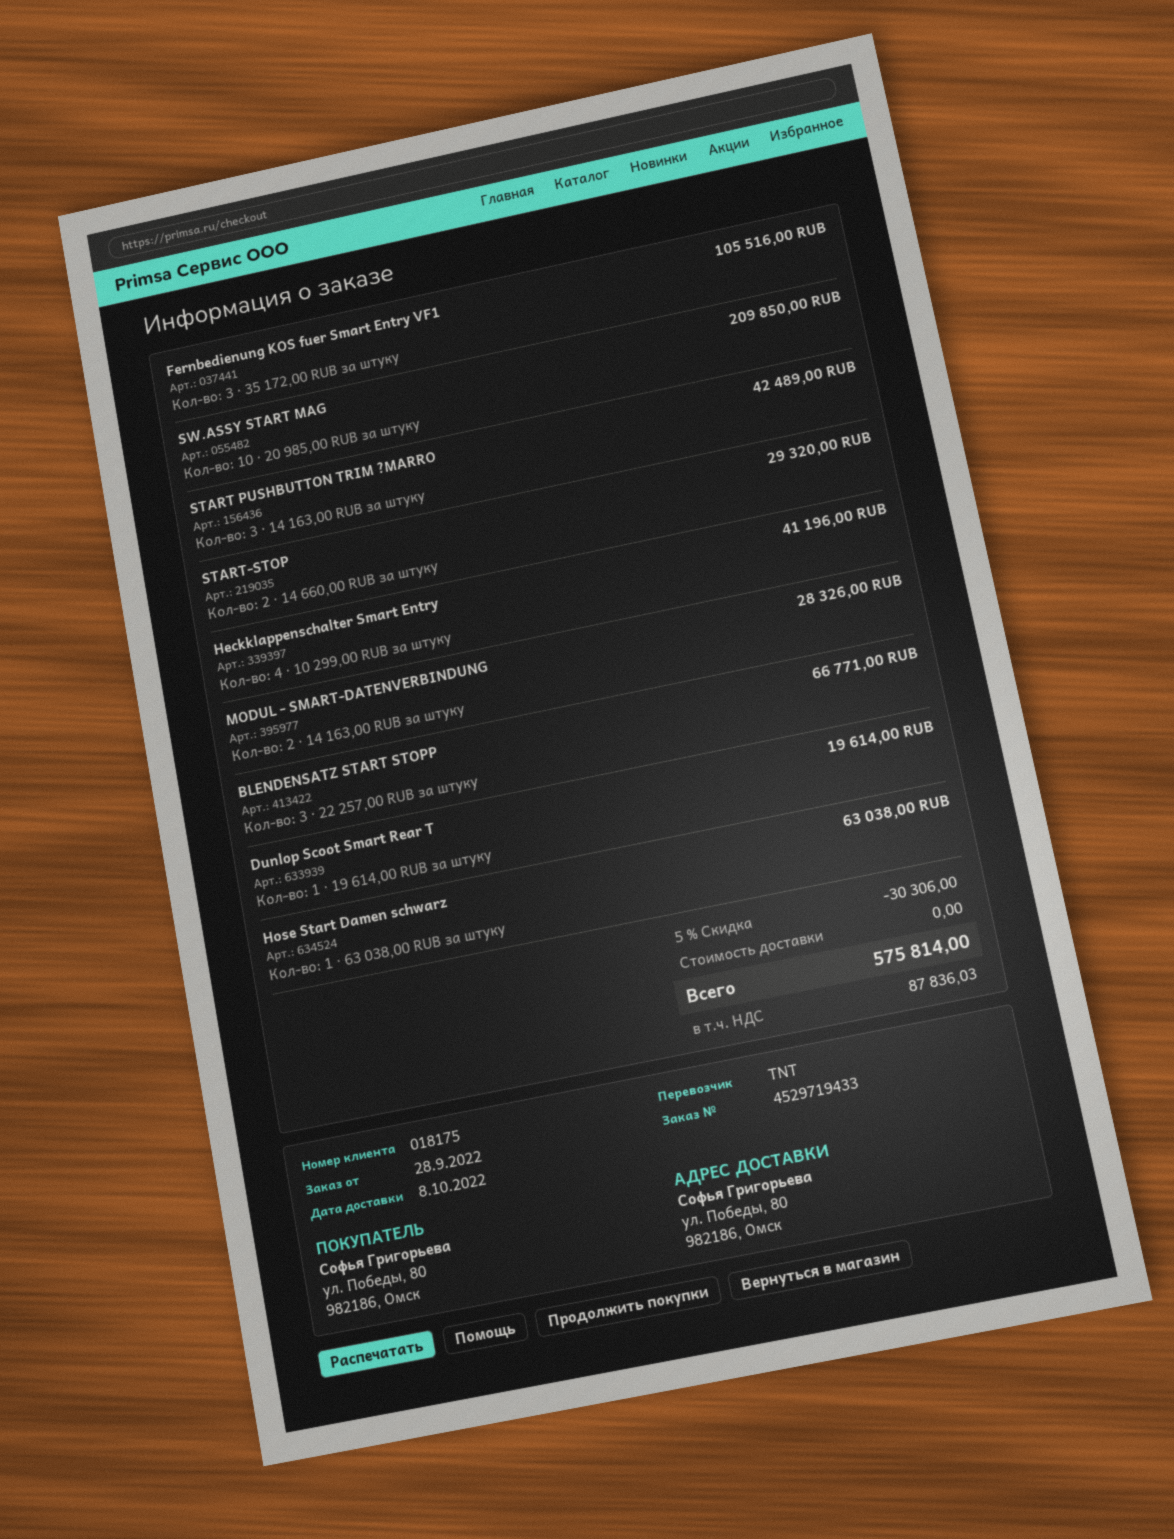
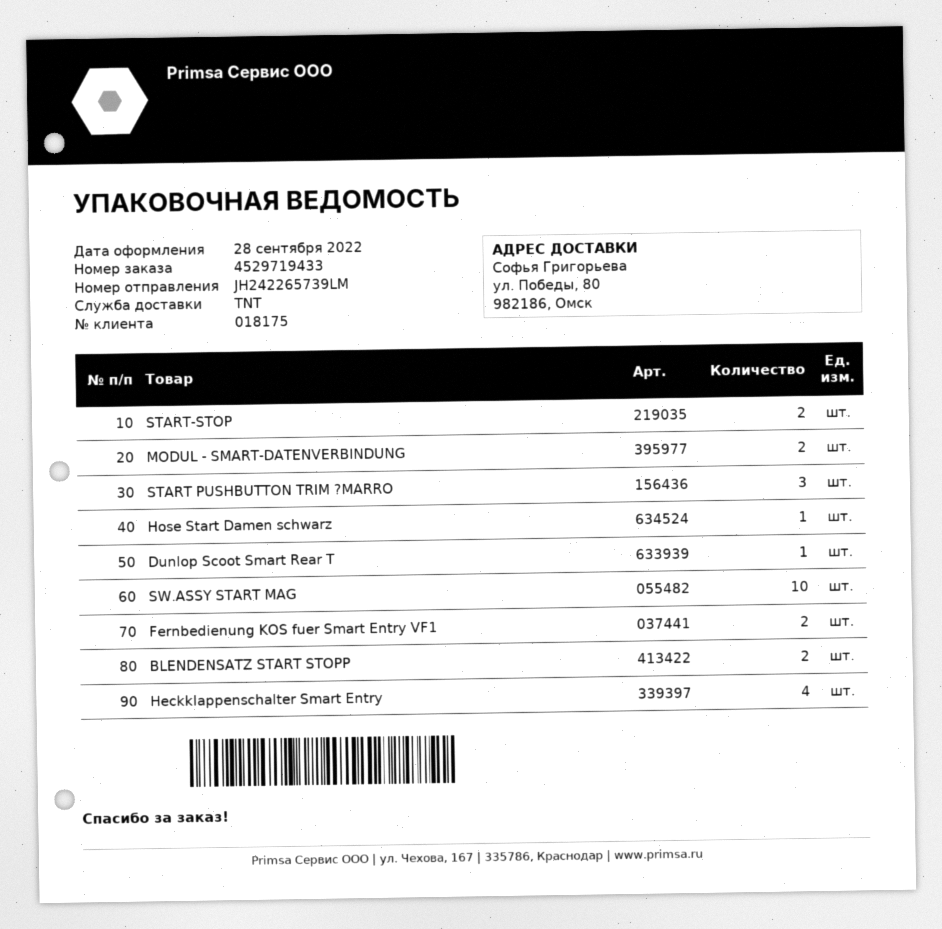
Fernbedienung KOS fuer Smart Entry VF1: 3 -> 2
BLENDENSATZ START STOPP: 3 -> 2

